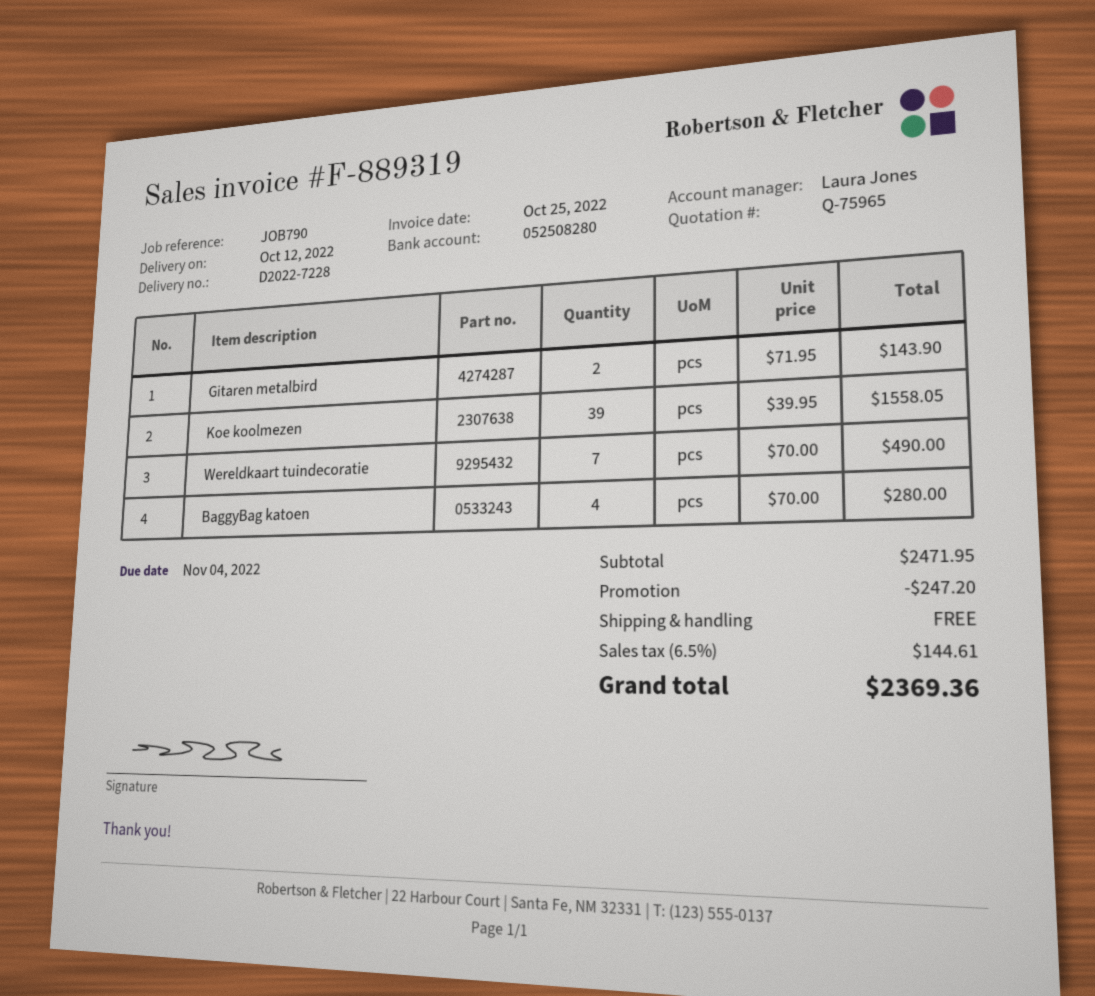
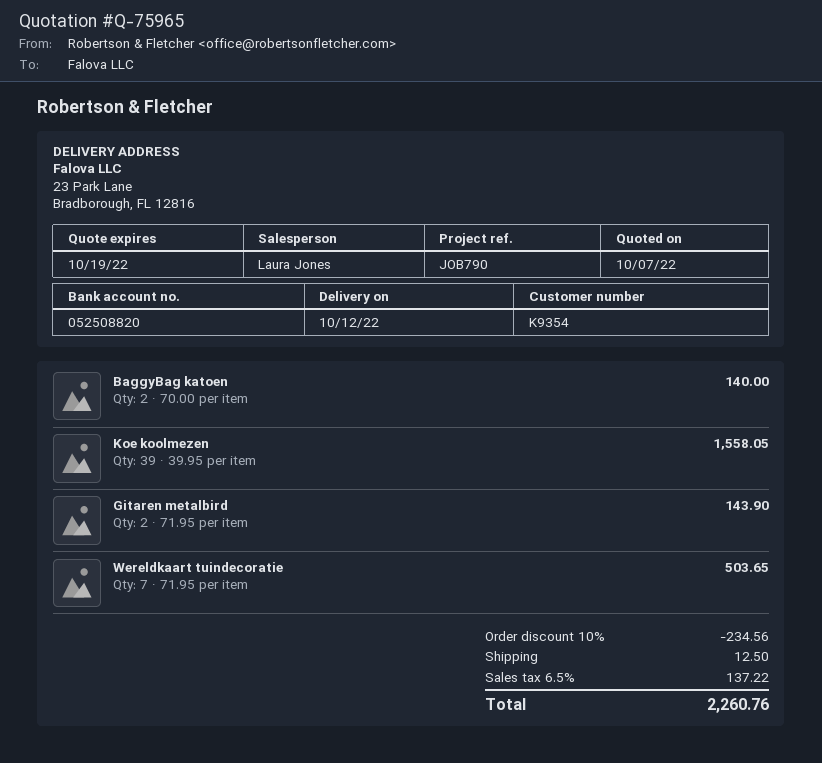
bank account: 052508280 -> 052508820
Wereldkaart tuindecoratie: 7 x 70.00 = 490.00 -> 7 x 71.95 = 503.65
BaggyBag katoen: 4 x 70.00 = 280.00 -> 2 x 70.00 = 140.00
discount: 247.20 -> 234.56
shipping: 0.00 -> 12.50
tax: 6.5% = 144.61 -> 6.5% = 137.22
total: 2369.36 -> 2260.76

